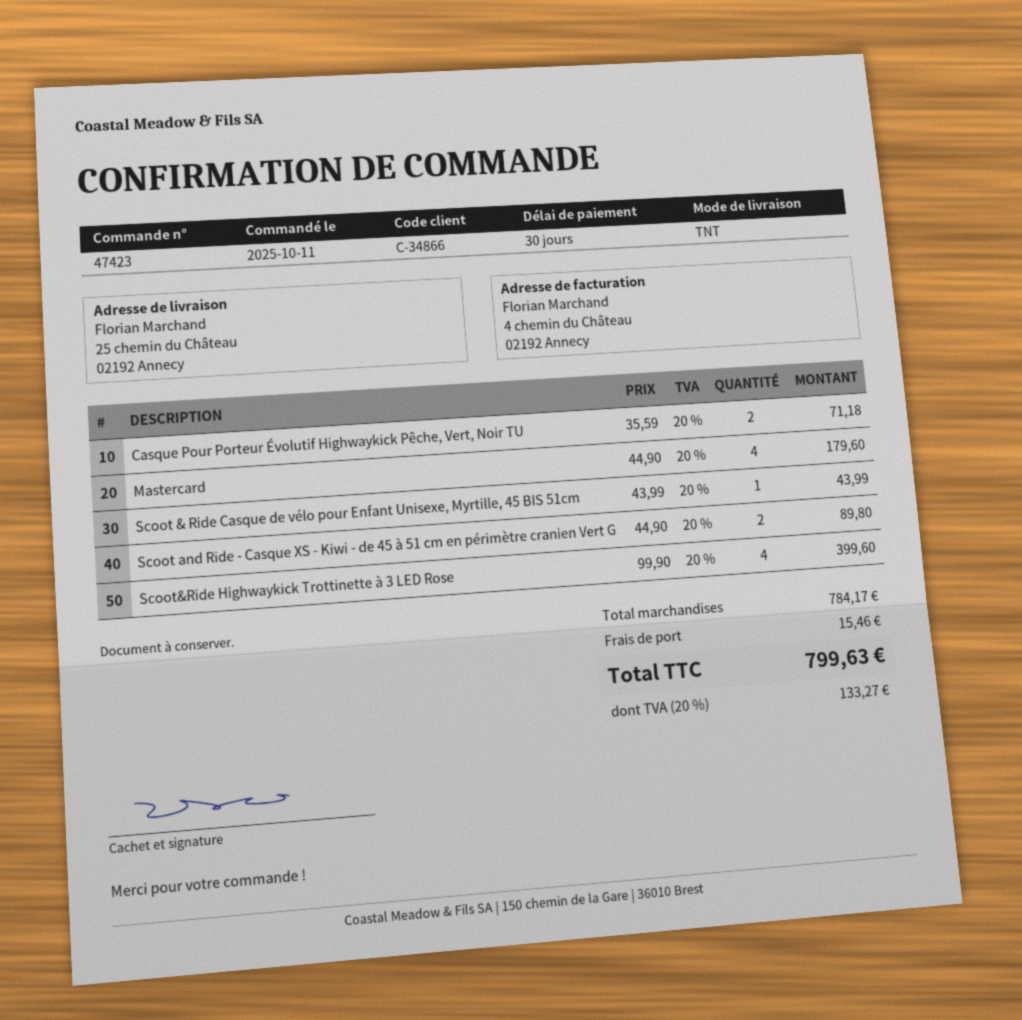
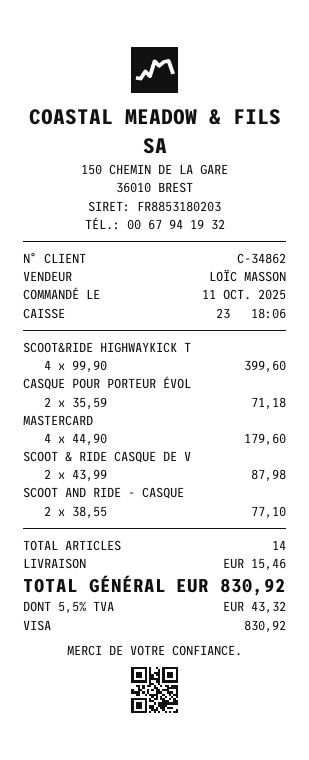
customer number: C-34866 -> C-34862
Scoot & Ride Casque de vélo pour Enfant Unisexe, Myrtille, 45 BIS 51cm: 1 x 43.99 = 43.99 -> 2 x 43.99 = 87.98
Scoot and Ride - Casque XS - Kiwi - de 45 à 51 cm en périmètre cranien Vert G: 2 x 44.90 = 89.80 -> 2 x 38.55 = 77.10
tax: 20% = 133.27 -> 5.5% = 43.32
total: 799.63 -> 830.92

